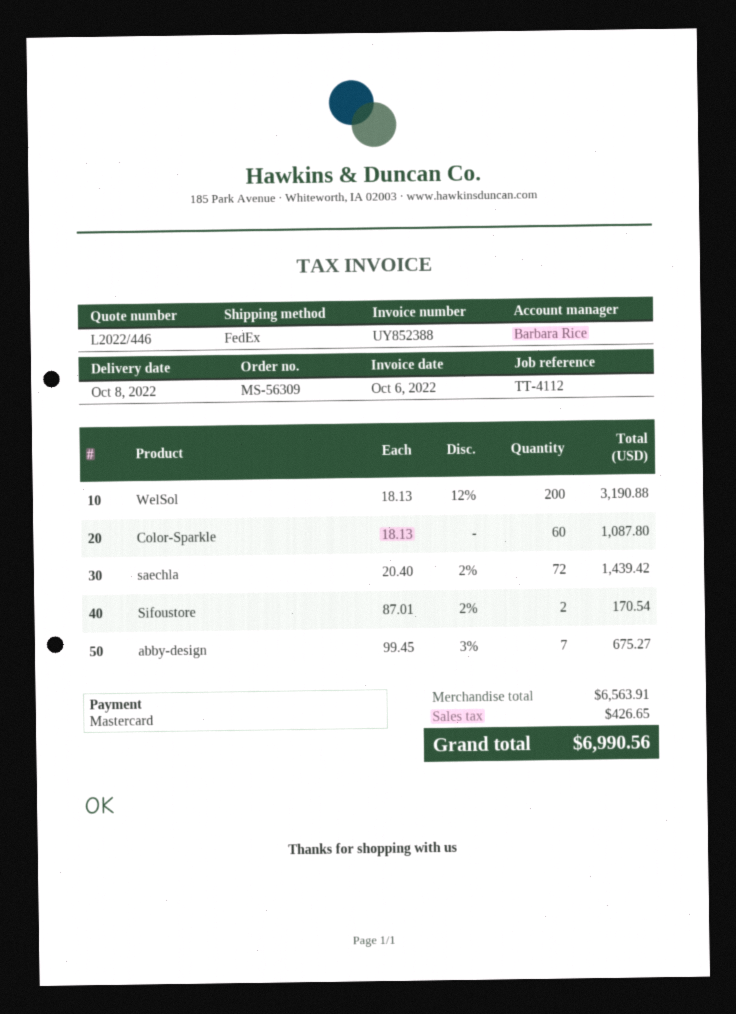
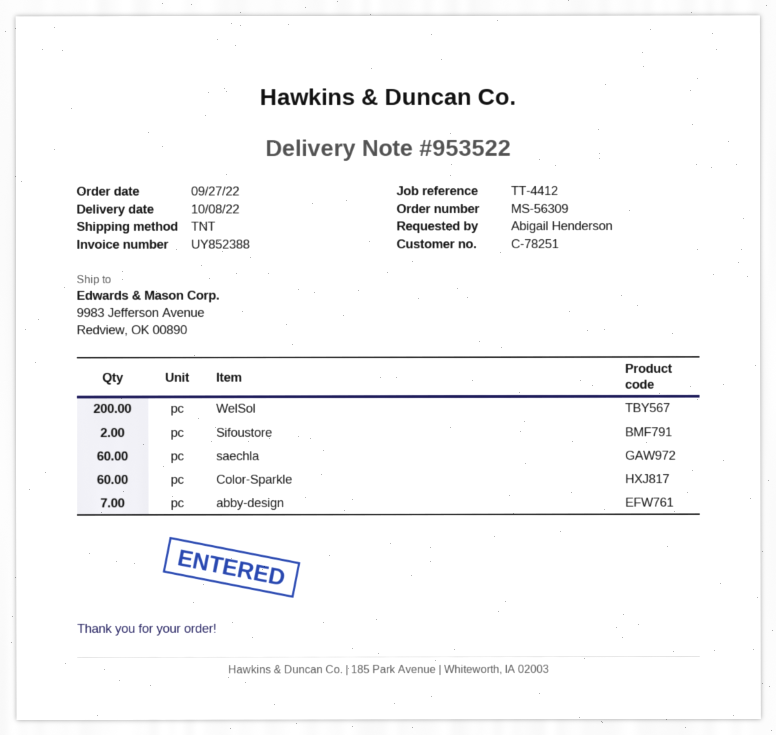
reference: TT-4112 -> TT-4412
shipping method: FedEx -> TNT
saechla: 72 -> 60

